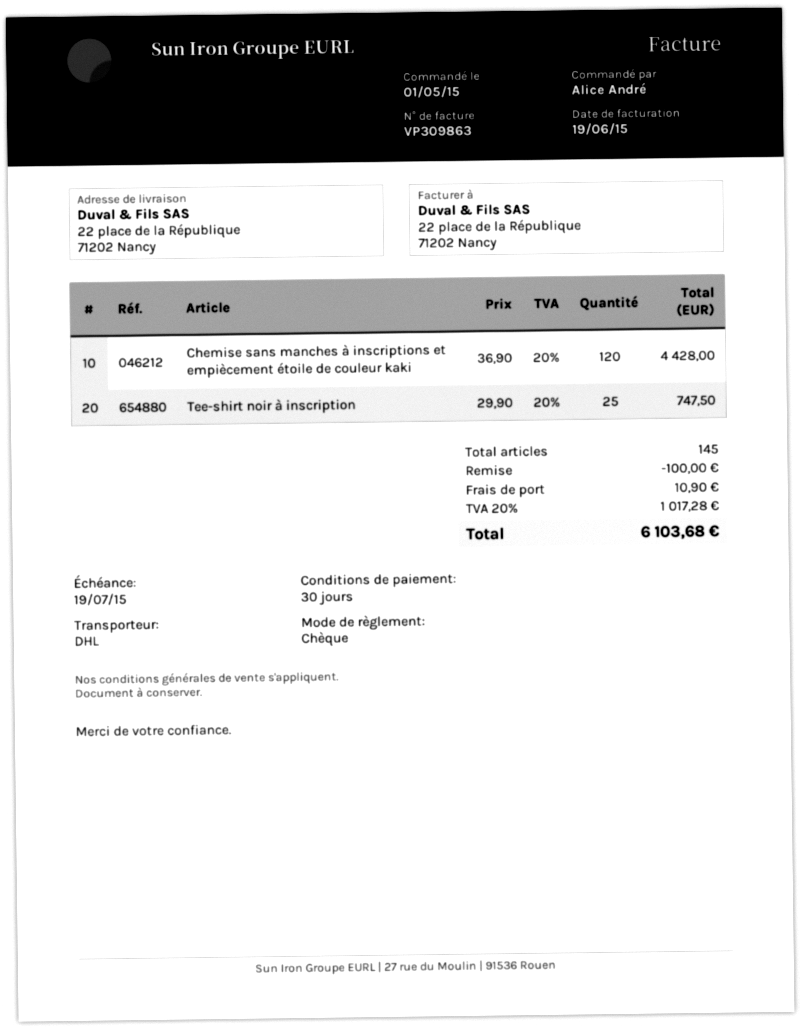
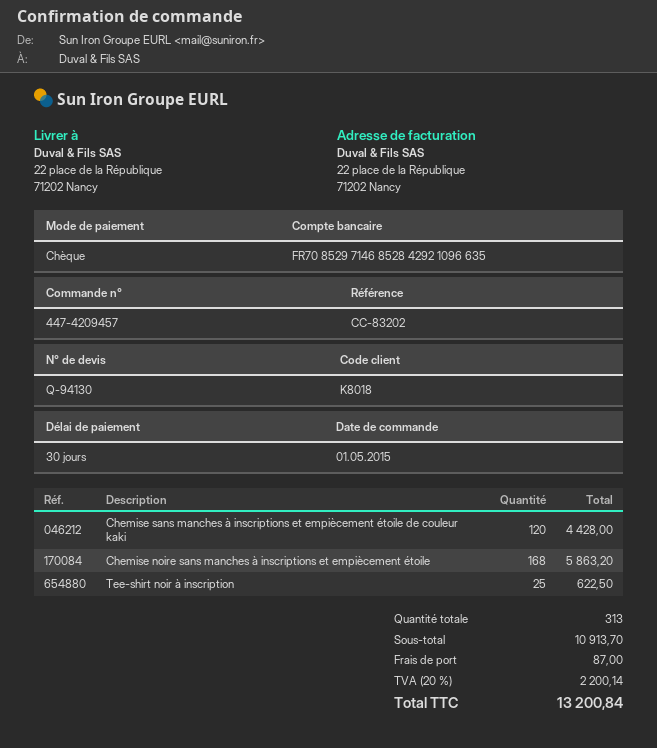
Tee-shirt noir à inscription: 25 for 747.50 -> 25 for 622.50
Chemise noire sans manches à inscriptions et empiècement étoile: none -> 168 for 5863.20
total quantity: 145 -> 313
discount: 100.00 -> none
shipping: 10.90 -> 87.00
tax: 20% = 1017.28 -> 20% = 2200.14
total: 6103.68 -> 13200.84

